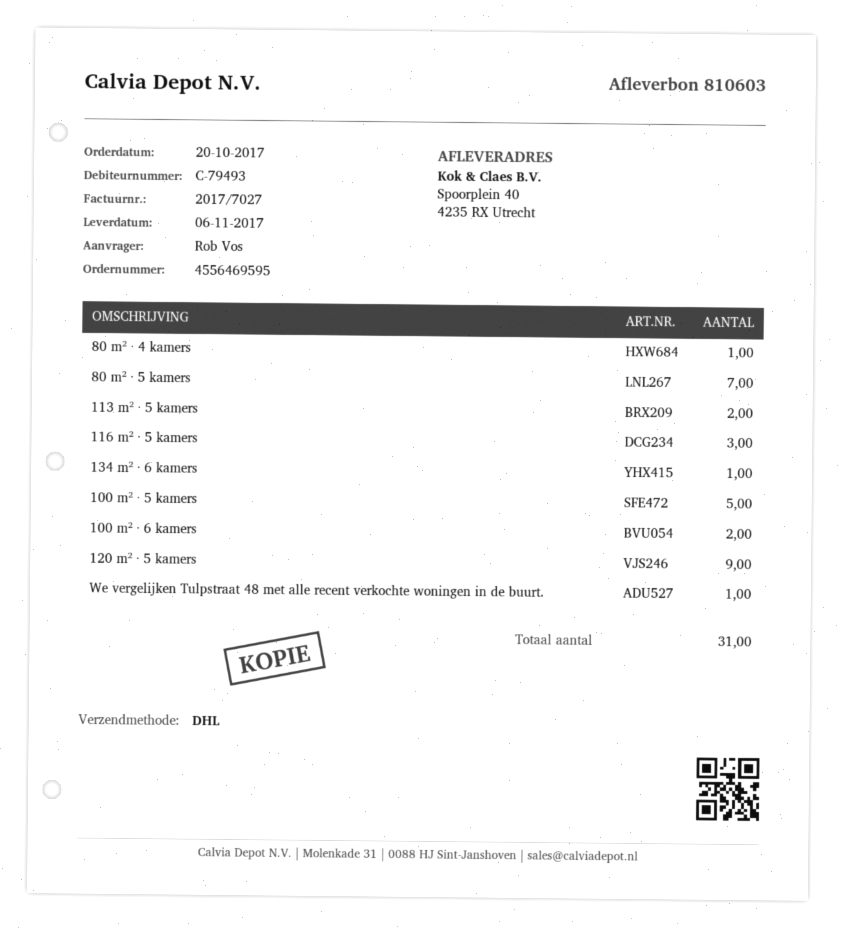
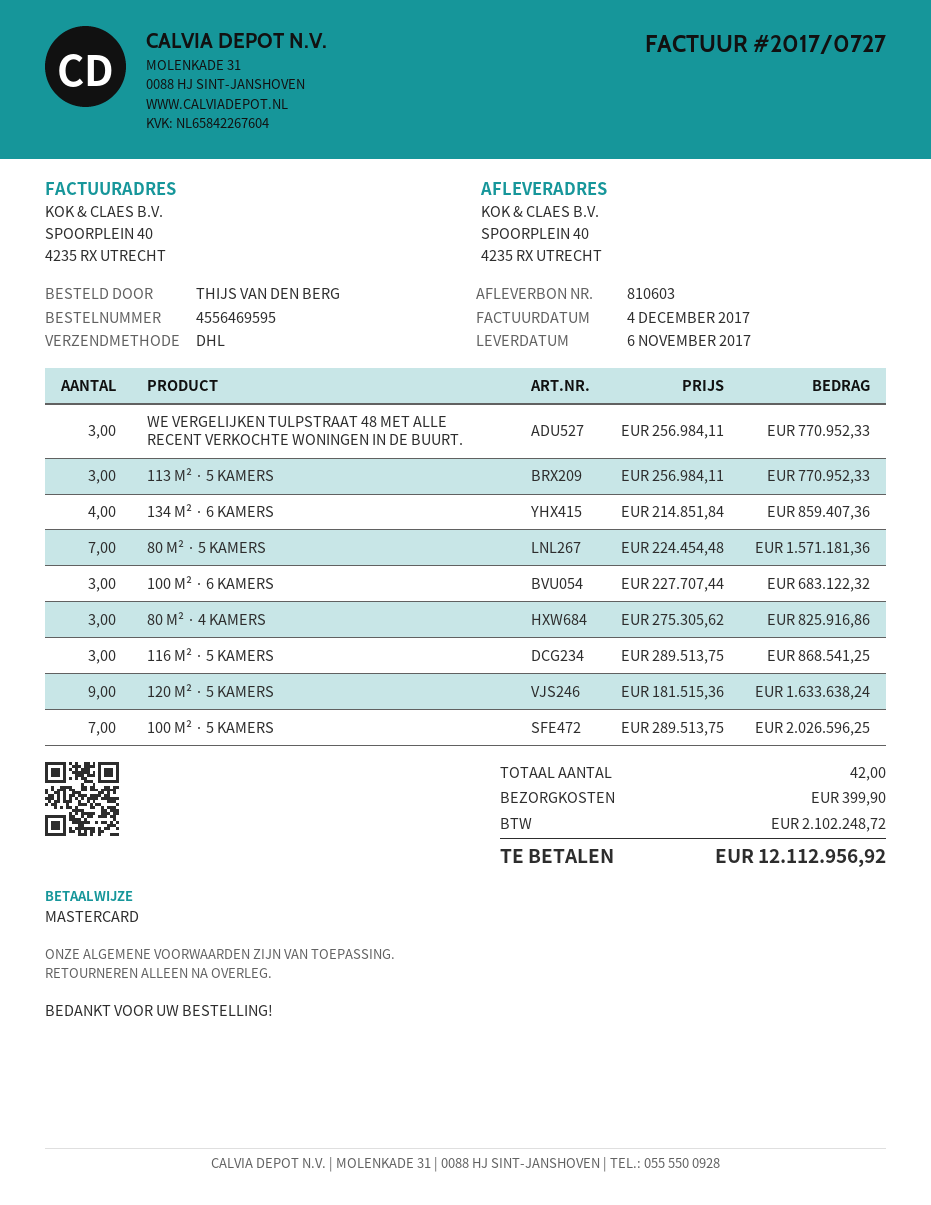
invoice number: 2017/7027 -> 2017/0727
ordered by: Rob Vos -> THIJS VAN DEN BERG
80 m² · 4 kamers: 1 -> 3
113 m² · 5 kamers: 2 -> 3
134 m² · 6 kamers: 1 -> 4
100 m² · 5 kamers: 5 -> 7
100 m² · 6 kamers: 2 -> 3
We vergelijken Tulpstraat 48 met alle recent verkochte woningen in de buurt.: 1 -> 3
total quantity: 31 -> 42

